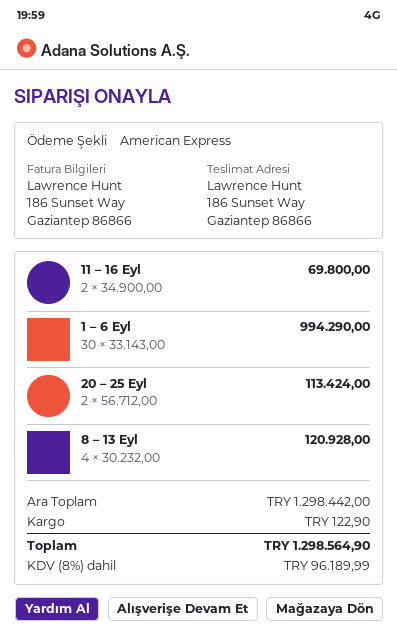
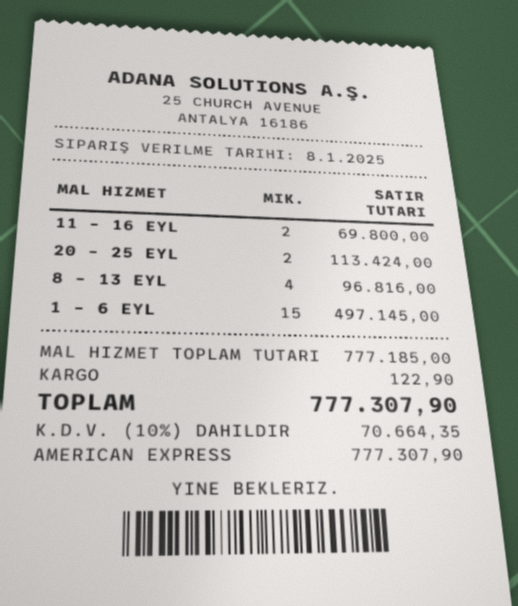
1 – 6 Eyl: 30 for 994290.00 -> 15 for 497145.00
8 – 13 Eyl: 4 for 120928.00 -> 4 for 96816.00
subtotal: 1298442.00 -> 777185.00
tax: 8% = 96189.99 -> 10% = 70664.35
total: 1298564.90 -> 777307.90

